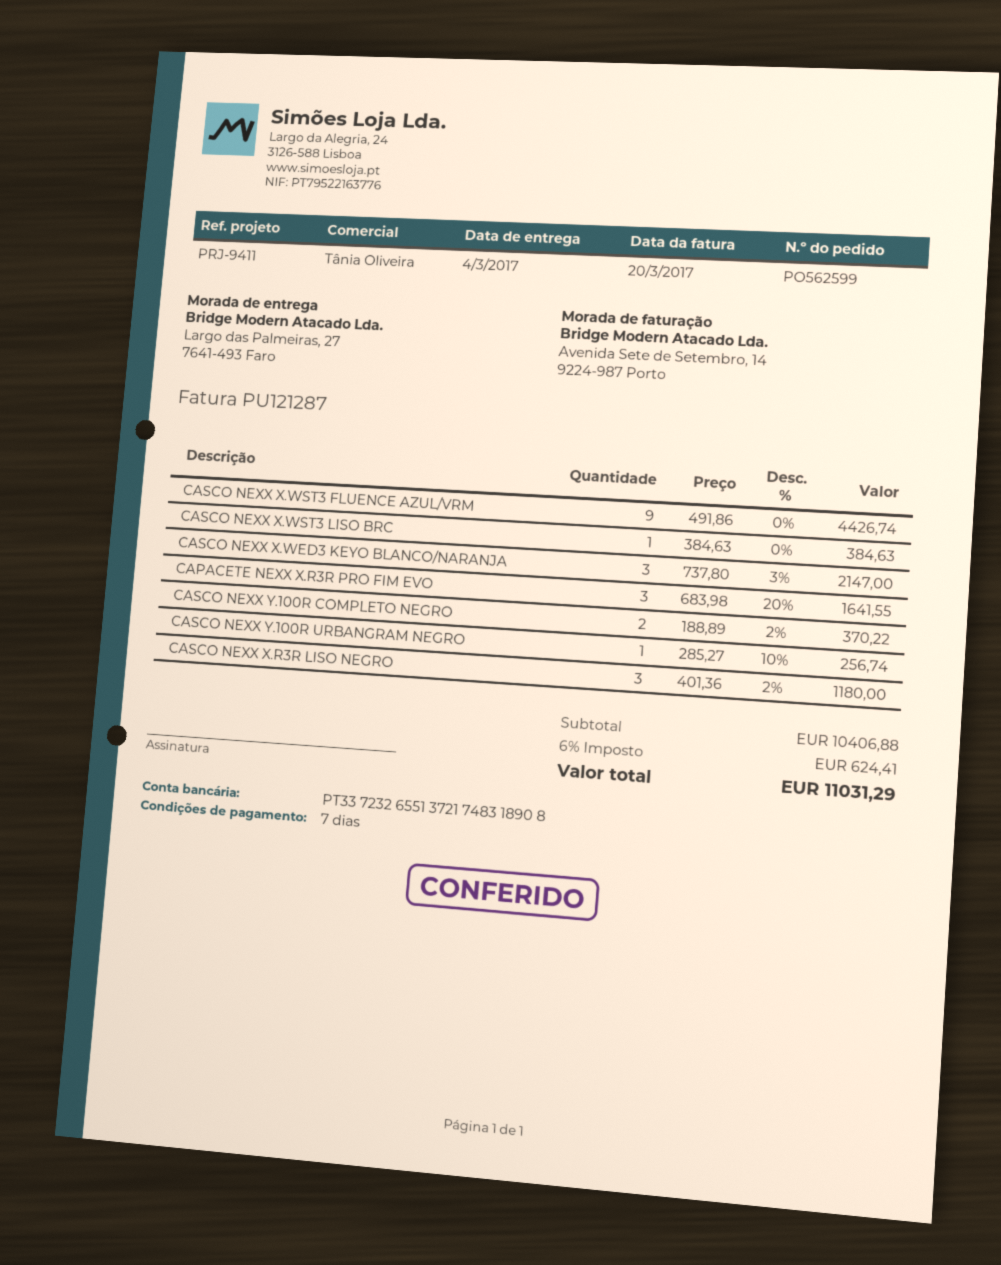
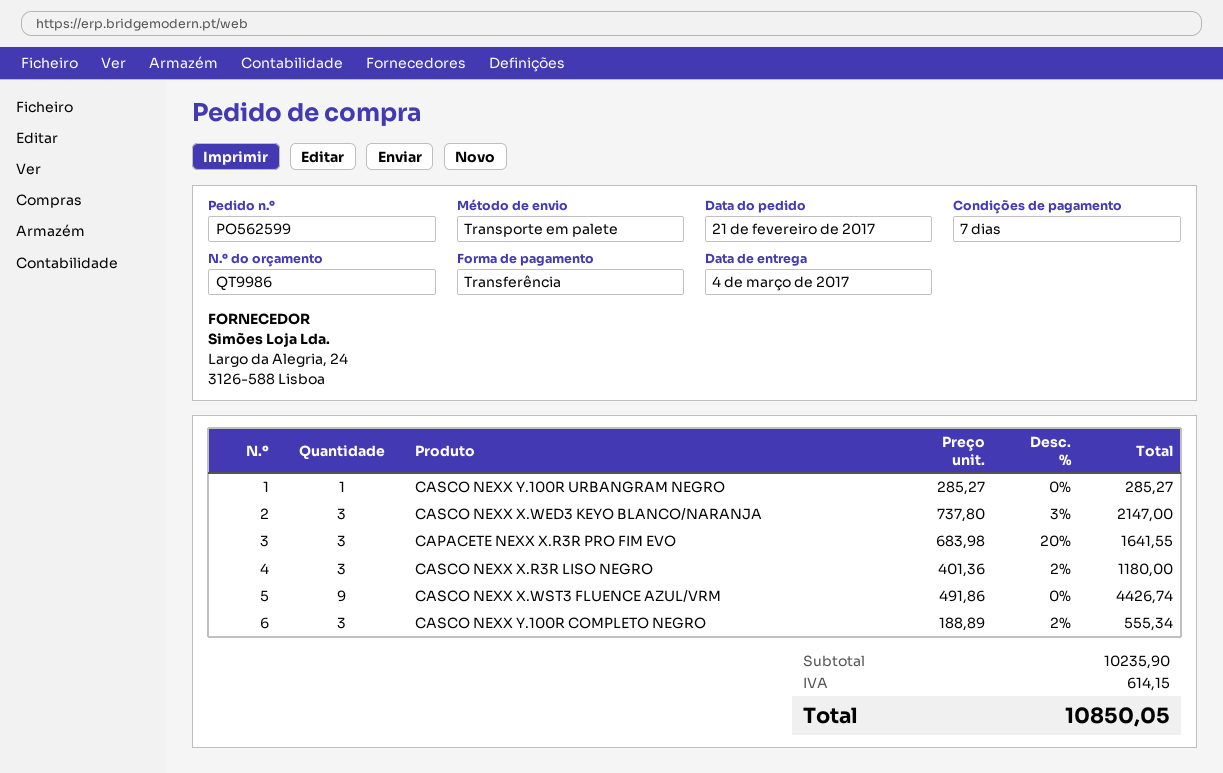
CASCO NEXX X.WST3 LISO BRC: 1 x 384.63 = 384.63 -> none
CASCO NEXX Y.100R COMPLETO NEGRO: 2 x 188.89 - 2% = 370.22 -> 3 x 188.89 - 2% = 555.34
CASCO NEXX Y.100R URBANGRAM NEGRO: 1 x 285.27 - 10% = 256.74 -> 1 x 285.27 = 285.27
subtotal: 10406.88 -> 10235.90
tax: 624.41 -> 614.15
total: 11031.29 -> 10850.05

